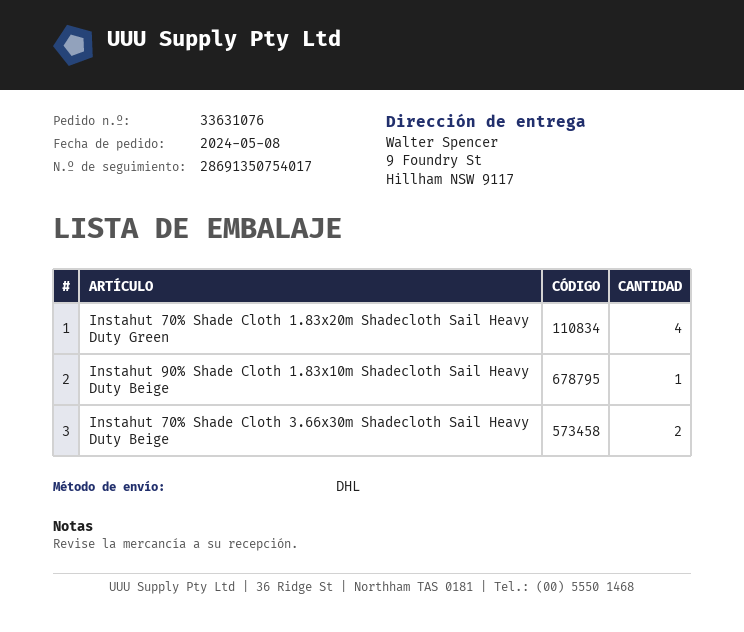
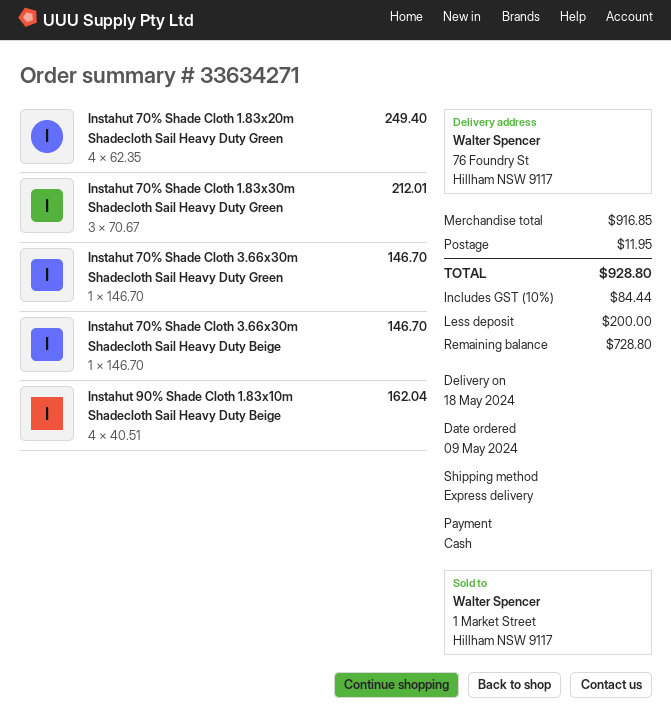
order number: 33631076 -> 33634271
order date: 2024-05-08 -> 2024-05-09
shipping method: DHL -> express
ship to: 9 Foundry St, Hillham NSW 9117 -> 76 Foundry St, Hillham NSW 9117
Instahut 90% Shade Cloth 1.83x10m Shadecloth Sail Heavy Duty Beige: 1 -> 4
Instahut 70% Shade Cloth 3.66x30m Shadecloth Sail Heavy Duty Beige: 2 -> 1
Instahut 70% Shade Cloth 1.83x30m Shadecloth Sail Heavy Duty Green: none -> 3
Instahut 70% Shade Cloth 3.66x30m Shadecloth Sail Heavy Duty Green: none -> 1

